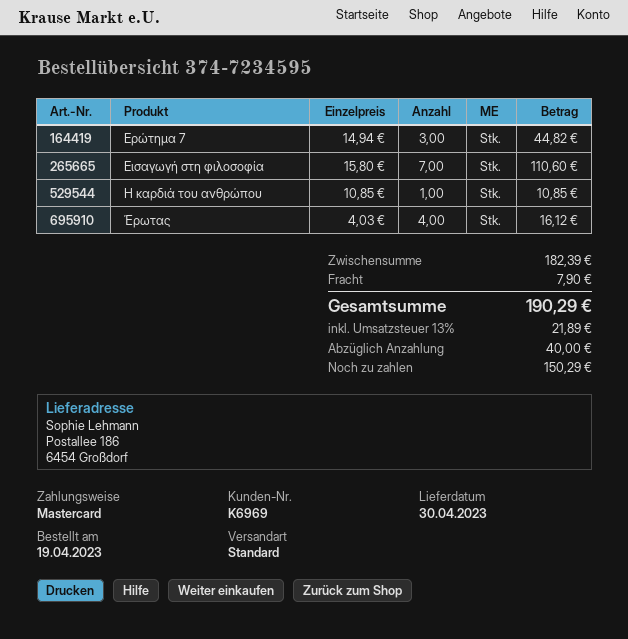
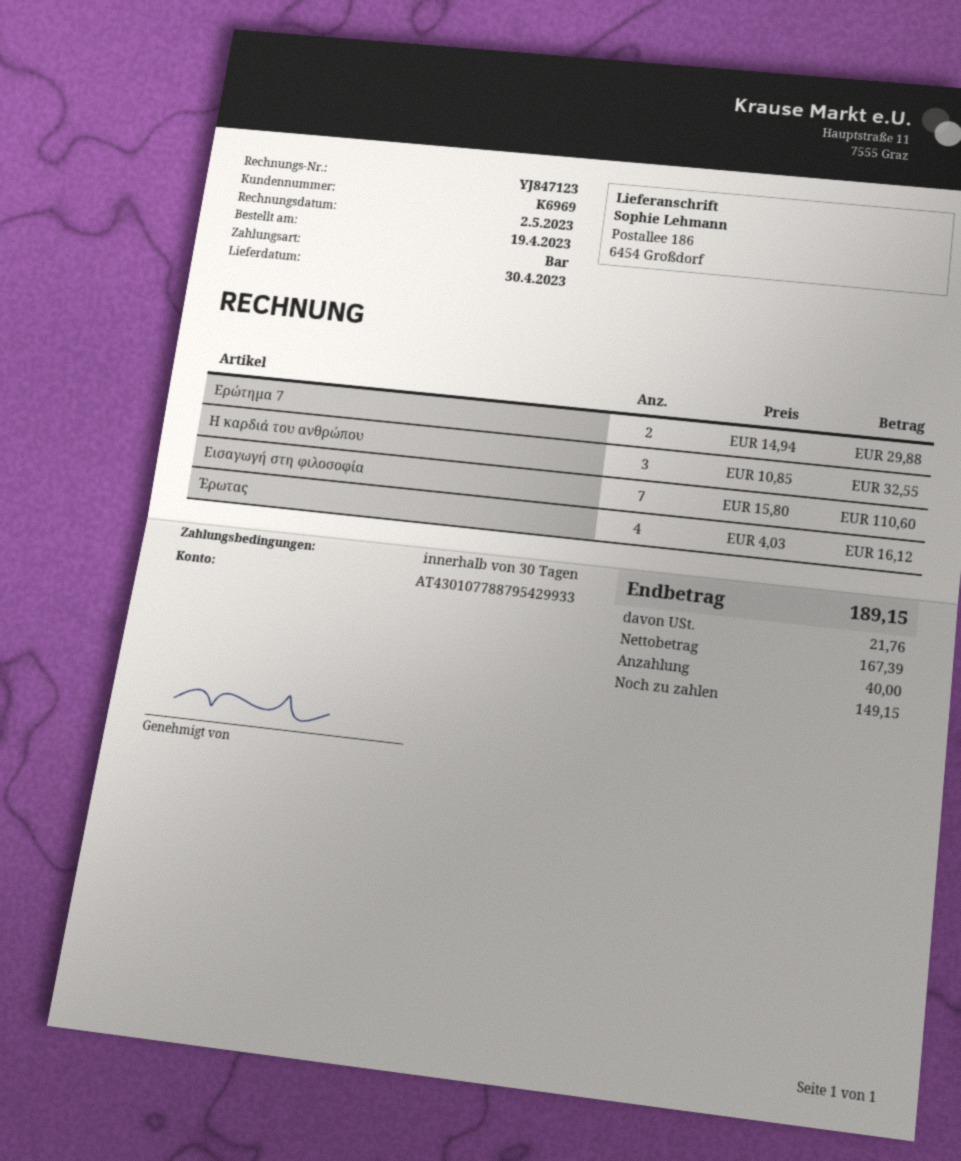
payment method: Mastercard -> cash
Ερώτημα 7: 3 x 14.94 = 44.82 -> 2 x 14.94 = 29.88
Η καρδιά του ανθρώπου: 1 x 10.85 = 10.85 -> 3 x 10.85 = 32.55
shipping: 7.90 -> none
tax: 21.89 -> 21.76
total: 190.29 -> 189.15
balance: 150.29 -> 149.15

